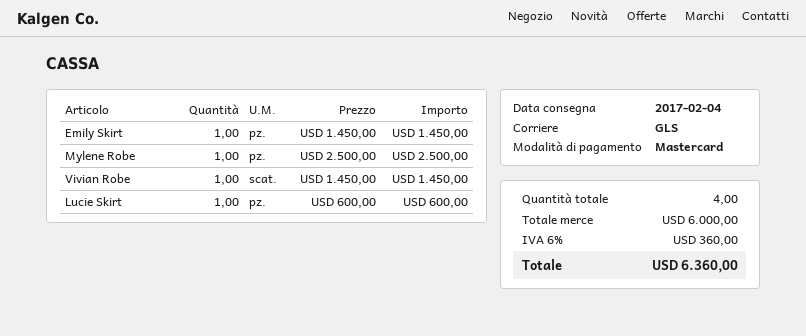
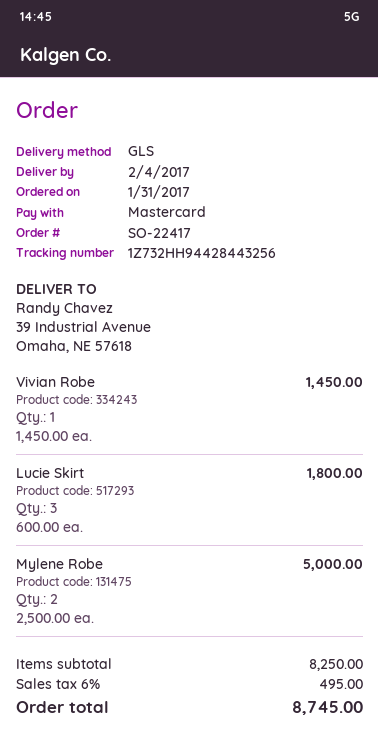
Emily Skirt: 1 x 1450.00 = 1450.00 -> none
Mylene Robe: 1 x 2500.00 = 2500.00 -> 2 x 2500.00 = 5000.00
Lucie Skirt: 1 x 600.00 = 600.00 -> 3 x 600.00 = 1800.00
subtotal: 6000.00 -> 8250.00
tax: 6% = 360.00 -> 6% = 495.00
total: 6360.00 -> 8745.00

